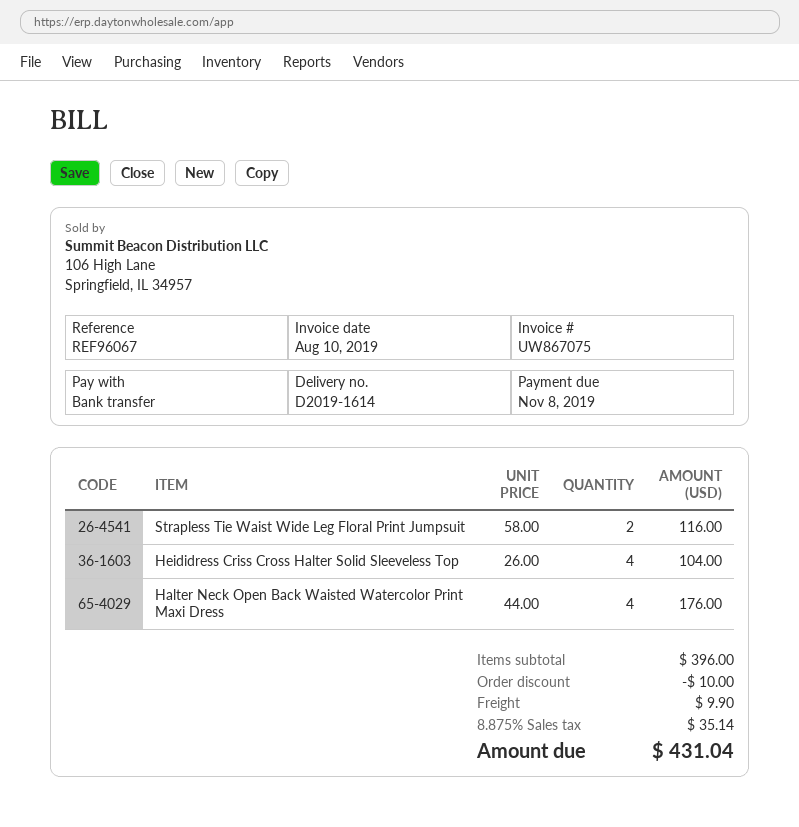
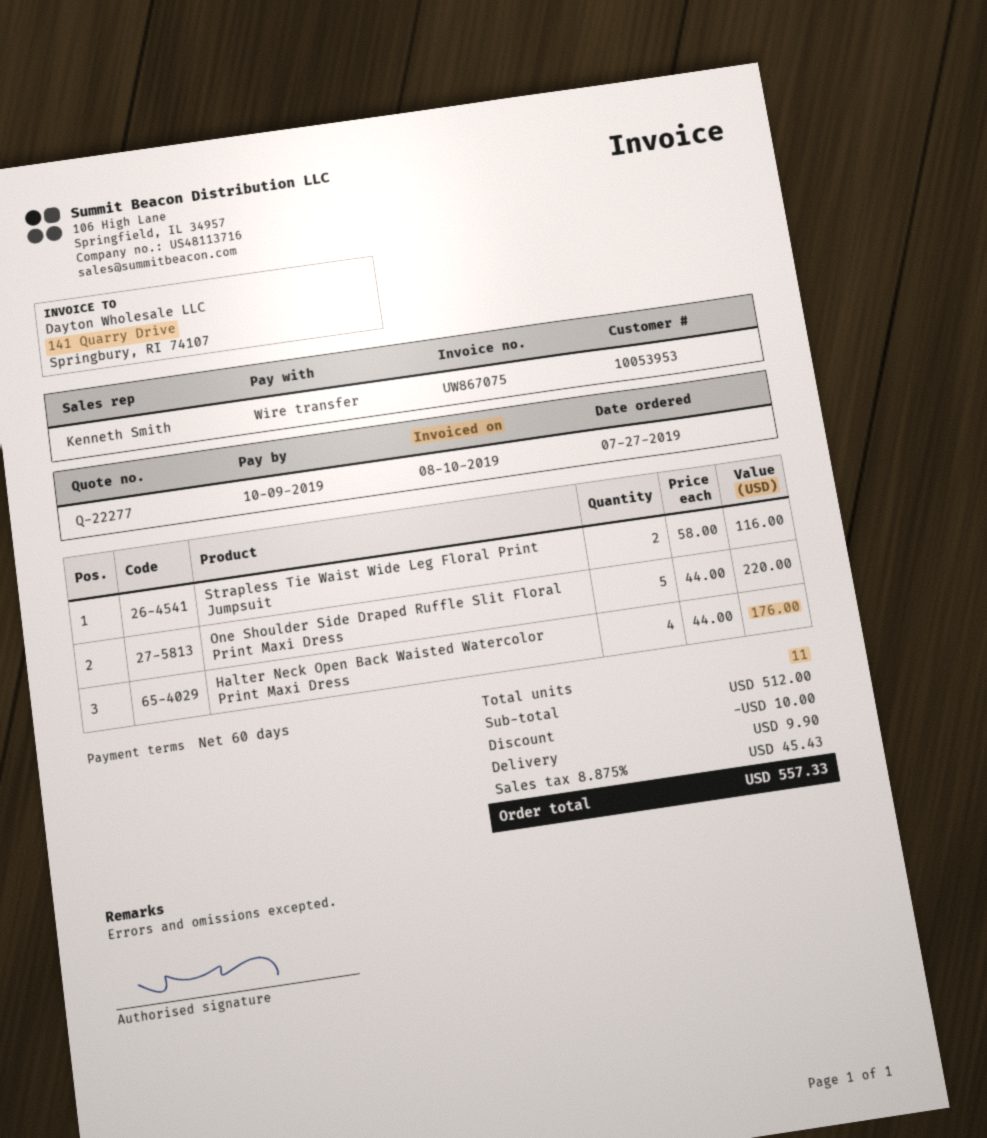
due date: 2019-11-08 -> 2019-10-09
Heididress Criss Cross Halter Solid Sleeveless Top: 4 x 26.00 = 104.00 -> none
One Shoulder Side Draped Ruffle Slit Floral Print Maxi Dress: none -> 5 x 44.00 = 220.00
subtotal: 396.00 -> 512.00
tax: 8.875% = 35.14 -> 8.875% = 45.43
total: 431.04 -> 557.33

